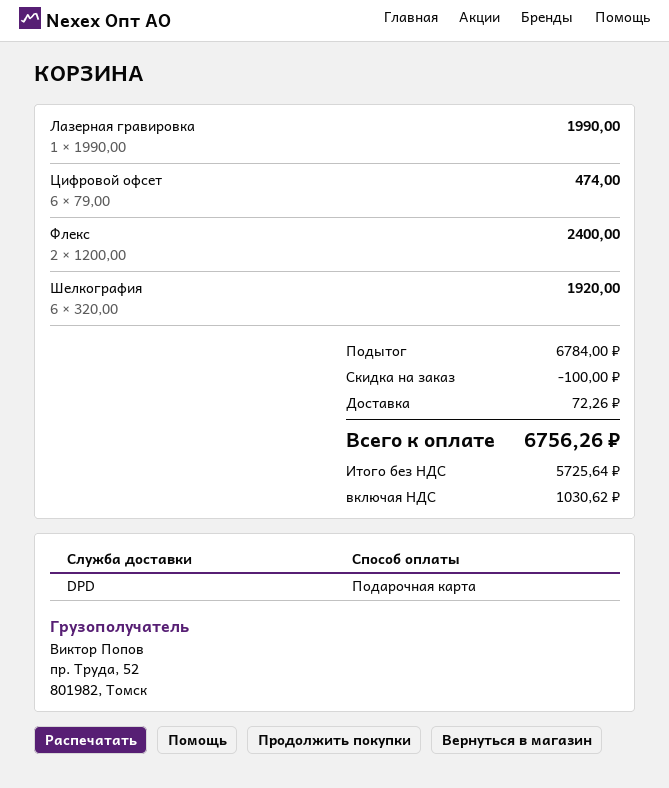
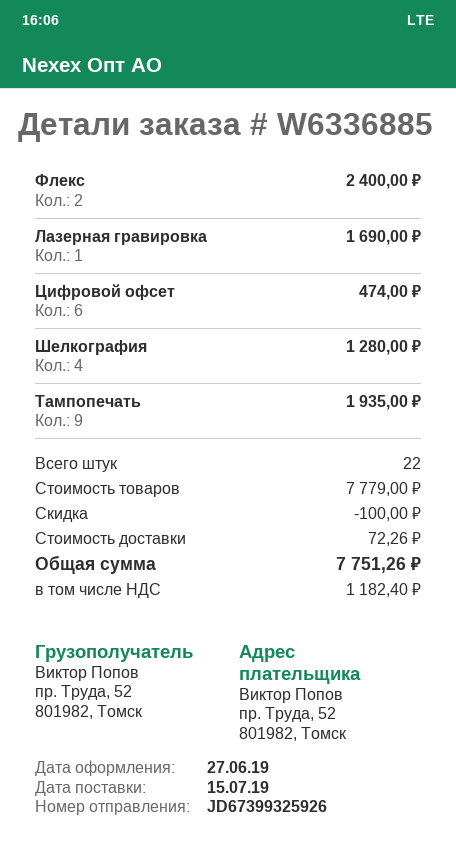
Лазерная гравировка: 1 for 1990.00 -> 1 for 1690.00
Шелкография: 6 for 1920.00 -> 4 for 1280.00
Тампопечать: none -> 9 for 1935.00
subtotal: 6784.00 -> 7779.00
tax: 1030.62 -> 1182.40
total: 6756.26 -> 7751.26

